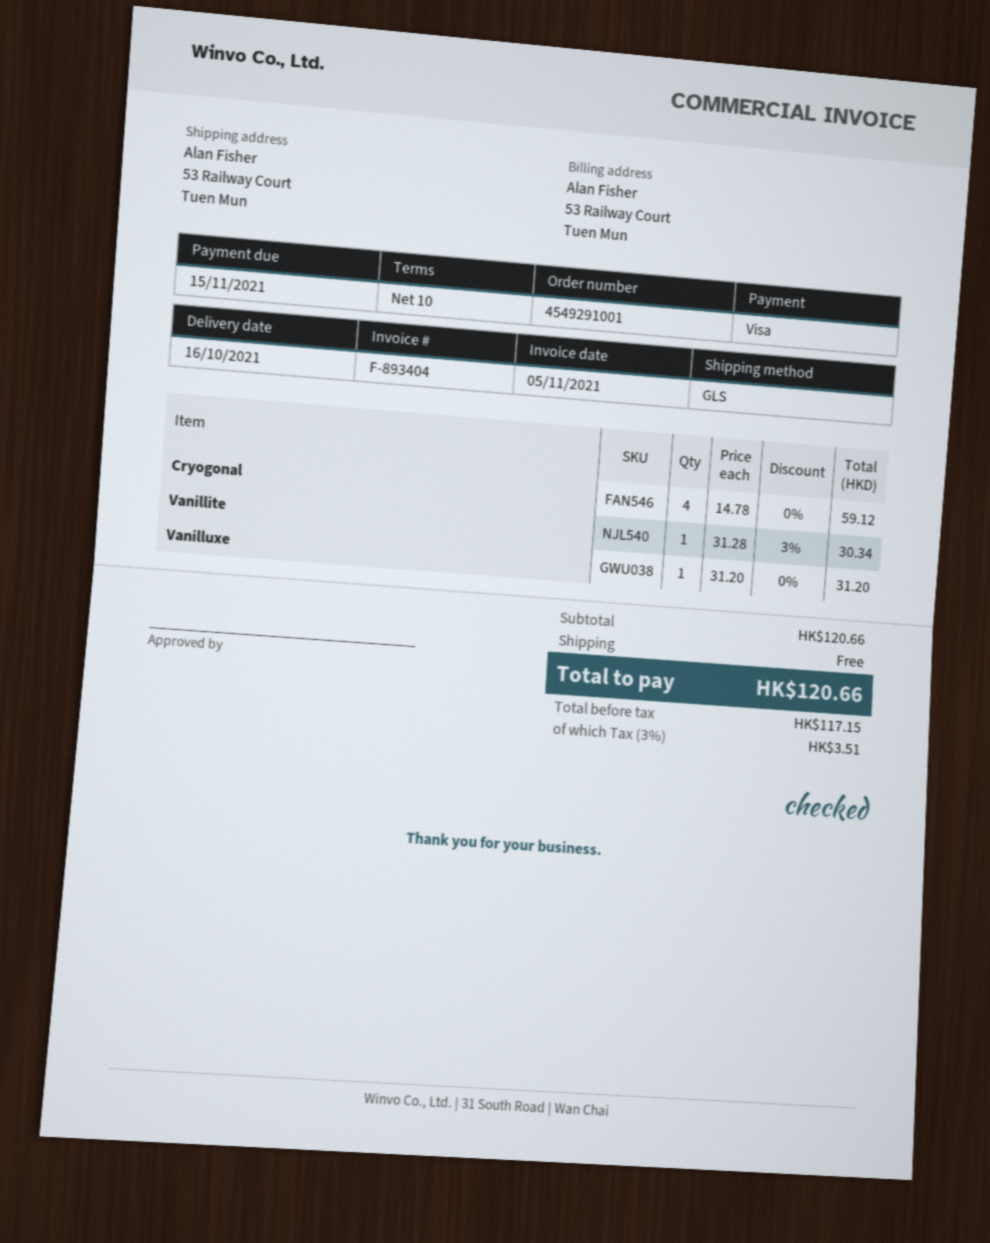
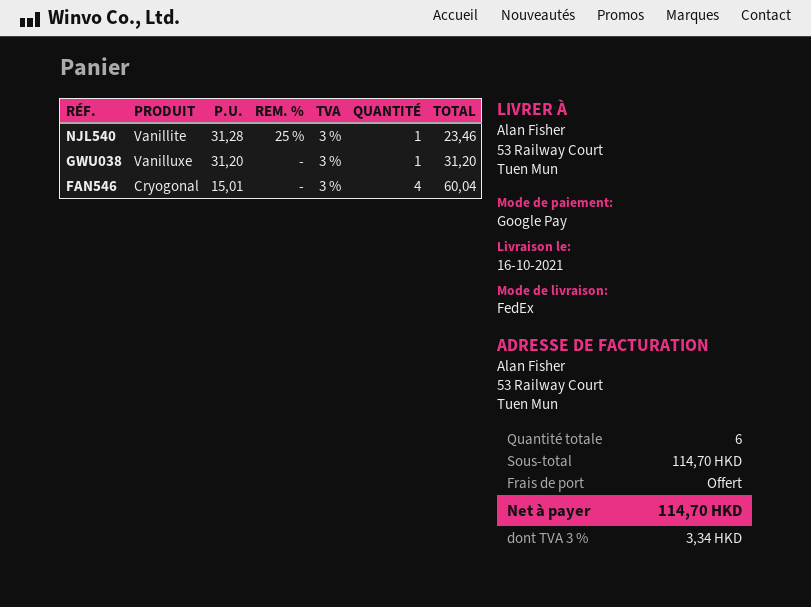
payment method: Visa -> Google Pay
shipping method: GLS -> FedEx
Cryogonal: 4 x 14.78 = 59.12 -> 4 x 15.01 = 60.04
Vanillite: 1 x 31.28 - 3% = 30.34 -> 1 x 31.28 - 25% = 23.46
subtotal: 120.66 -> 114.70
tax: 3% = 3.51 -> 3% = 3.34
total: 120.66 -> 114.70

